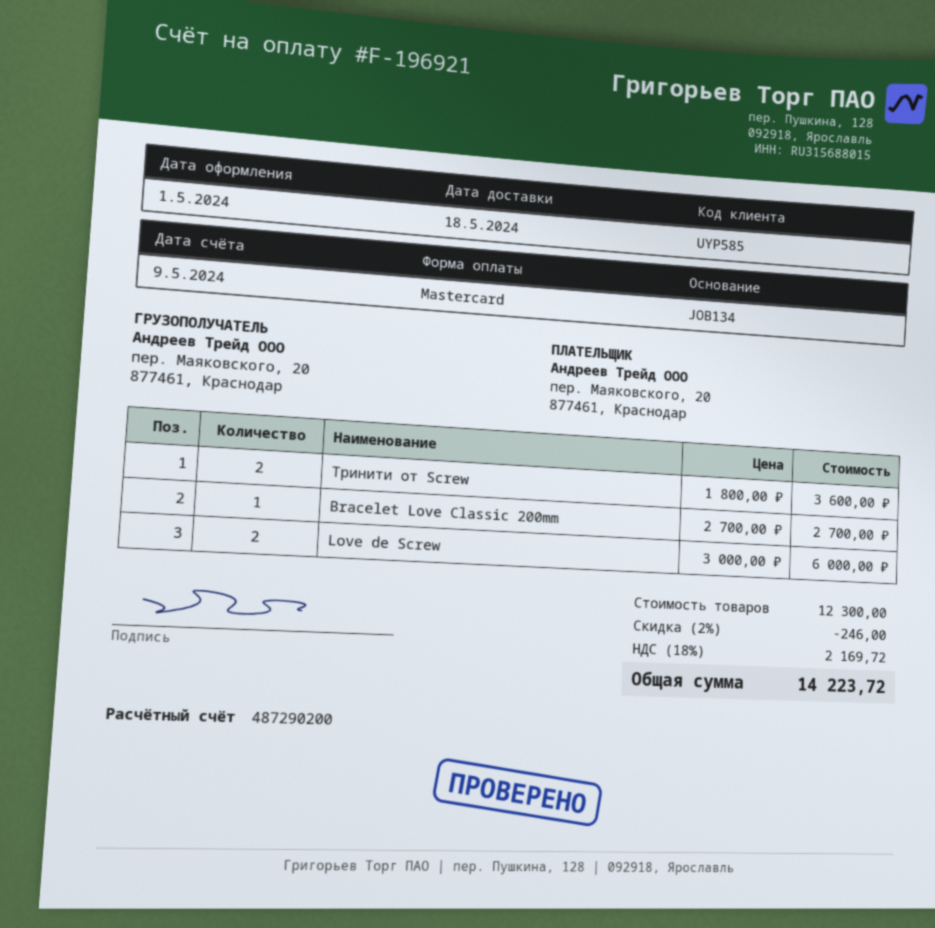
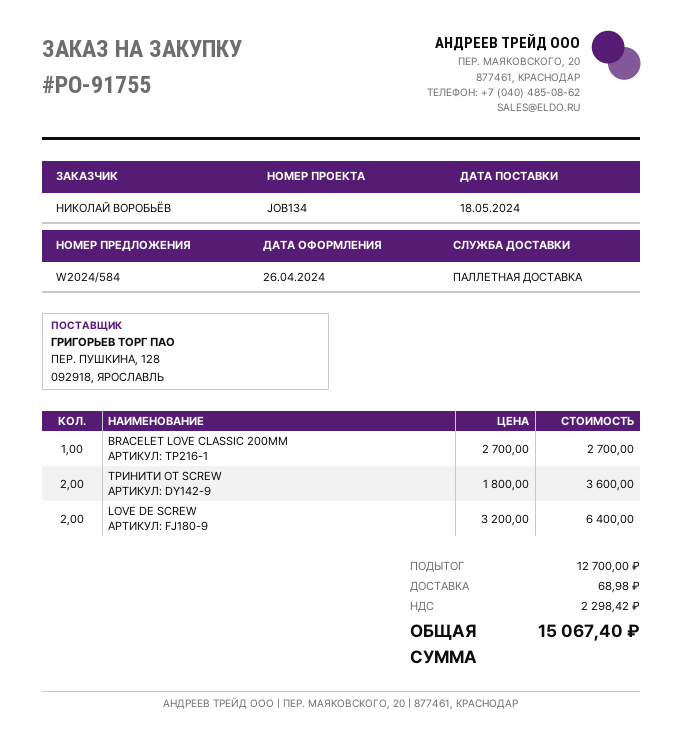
order date: 2024-05-01 -> 2024-04-26
Love de Screw: 2 x 3000.00 = 6000.00 -> 2 x 3200.00 = 6400.00
subtotal: 12300.00 -> 12700.00
discount: 2% = 246.00 -> none
shipping: none -> 68.98
tax: 2169.72 -> 2298.42
total: 14223.72 -> 15067.40

